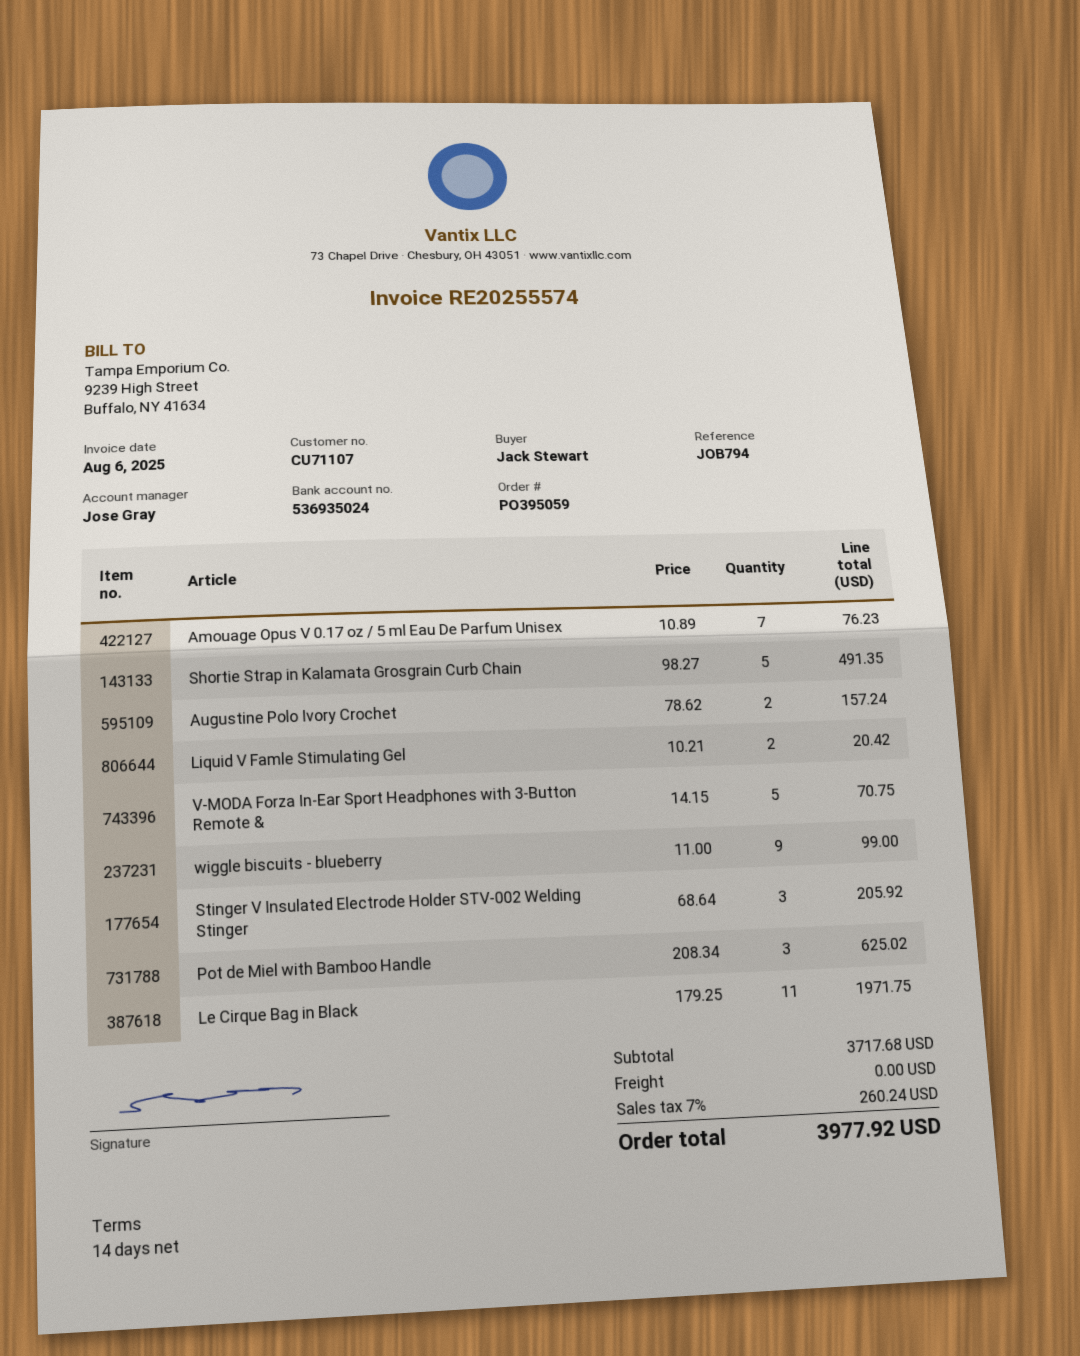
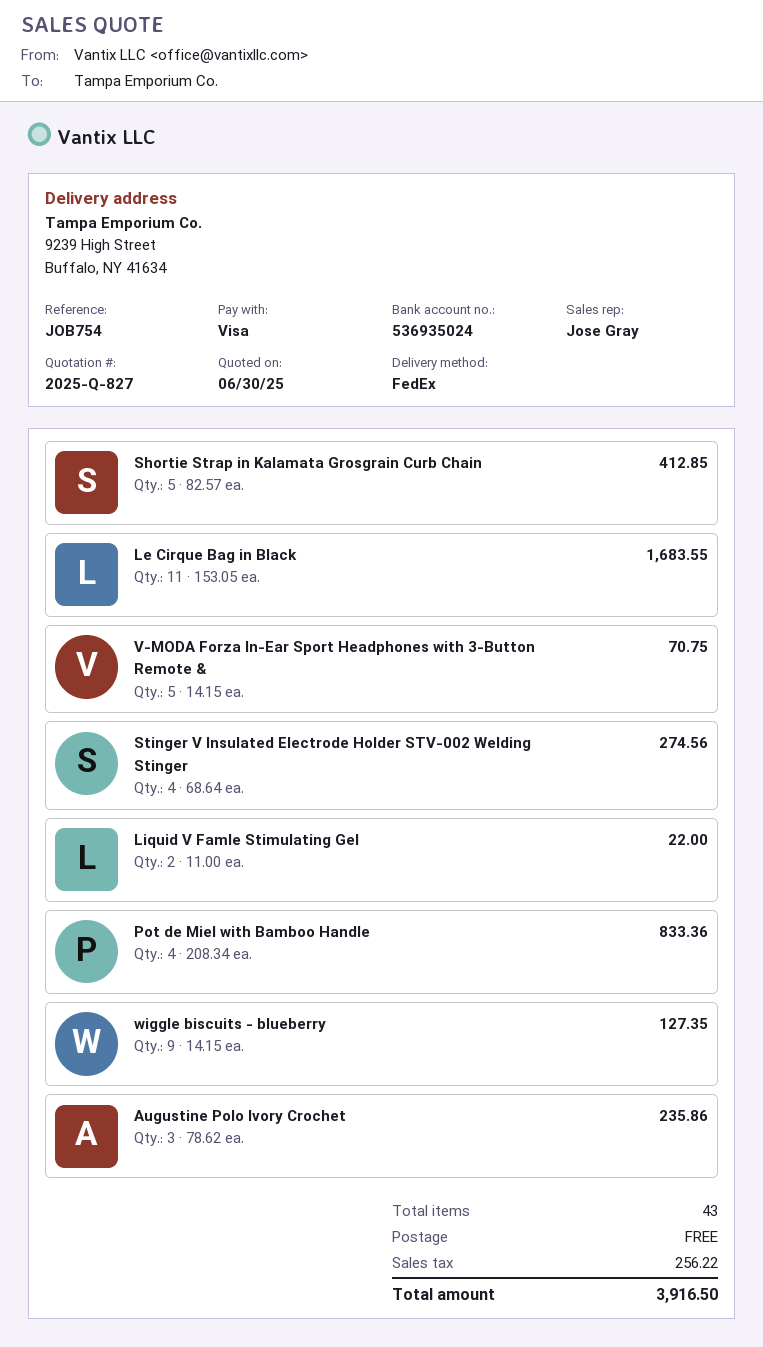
reference: JOB794 -> JOB754
Amouage Opus V 0.17 oz / 5 ml Eau De Parfum Unisex: 7 x 10.89 = 76.23 -> none
Shortie Strap in Kalamata Grosgrain Curb Chain: 5 x 98.27 = 491.35 -> 5 x 82.57 = 412.85
Augustine Polo Ivory Crochet: 2 x 78.62 = 157.24 -> 3 x 78.62 = 235.86
Liquid V Famle Stimulating Gel: 2 x 10.21 = 20.42 -> 2 x 11.00 = 22.00
wiggle biscuits - blueberry: 9 x 11.00 = 99.00 -> 9 x 14.15 = 127.35
Stinger V Insulated Electrode Holder STV-002 Welding Stinger: 3 x 68.64 = 205.92 -> 4 x 68.64 = 274.56
Pot de Miel with Bamboo Handle: 3 x 208.34 = 625.02 -> 4 x 208.34 = 833.36
Le Cirque Bag in Black: 11 x 179.25 = 1971.75 -> 11 x 153.05 = 1683.55
tax: 260.24 -> 256.22
total: 3977.92 -> 3916.50

